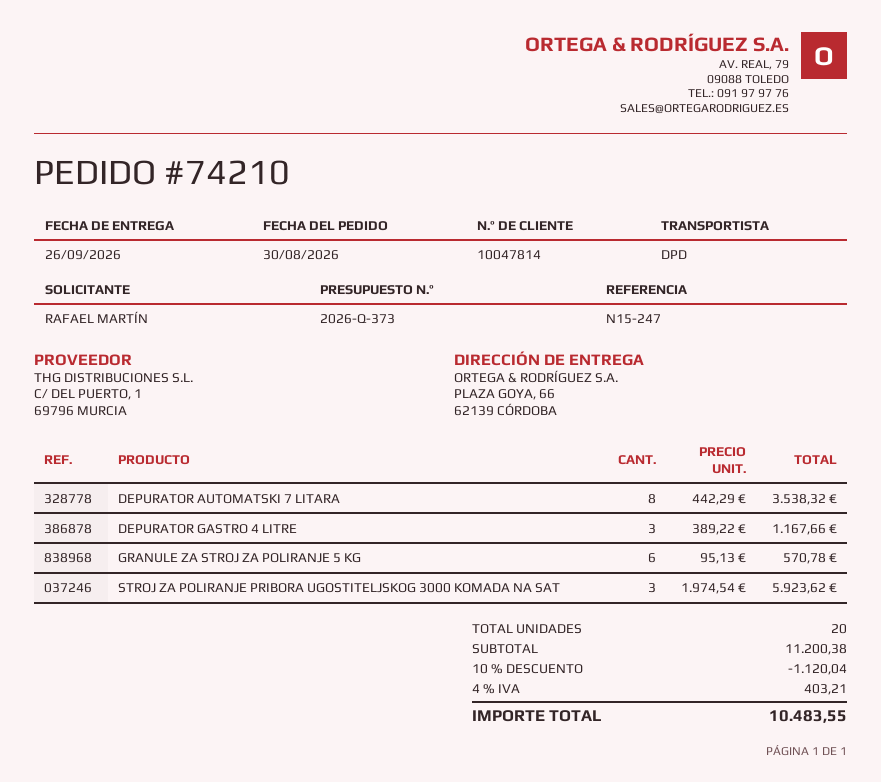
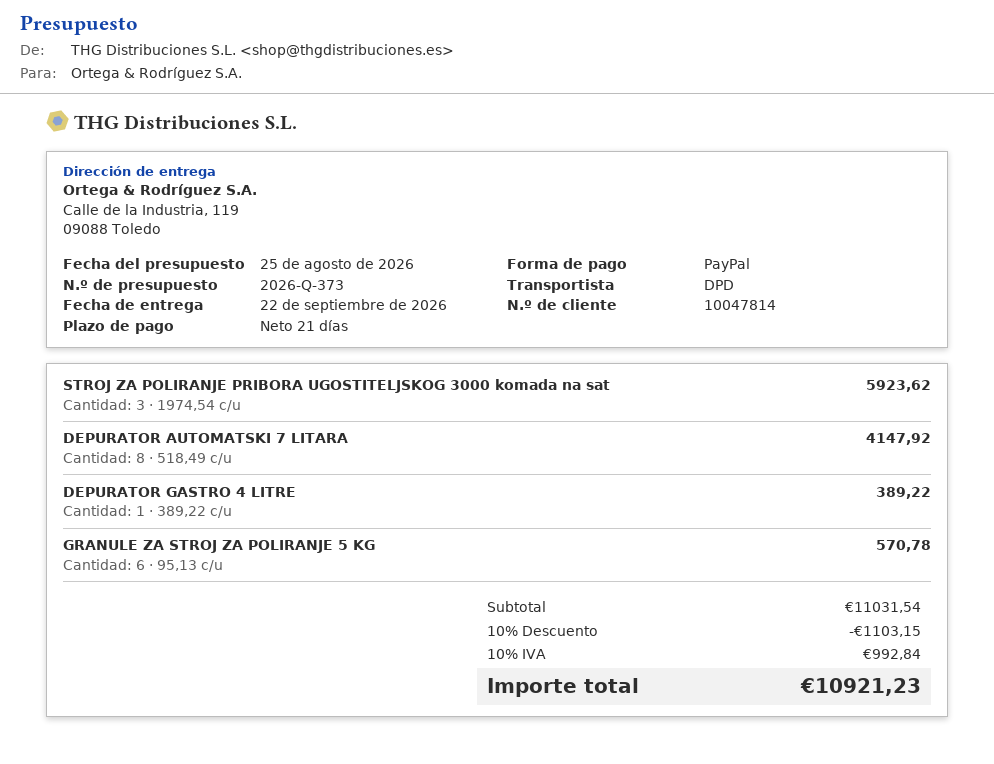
delivery date: 2026-09-26 -> 2026-09-22
ship to: PLAZA GOYA, 66, 62139 CÓRDOBA -> Calle de la Industria, 119, 09088 Toledo
DEPURATOR AUTOMATSKI 7 LITARA: 8 x 442.29 = 3538.32 -> 8 x 518.49 = 4147.92
DEPURATOR GASTRO 4 LITRE: 3 x 389.22 = 1167.66 -> 1 x 389.22 = 389.22
subtotal: 11200.38 -> 11031.54
discount: 10% = 1120.04 -> 10% = 1103.15
tax: 4% = 403.21 -> 10% = 992.84
total: 10483.55 -> 10921.23

